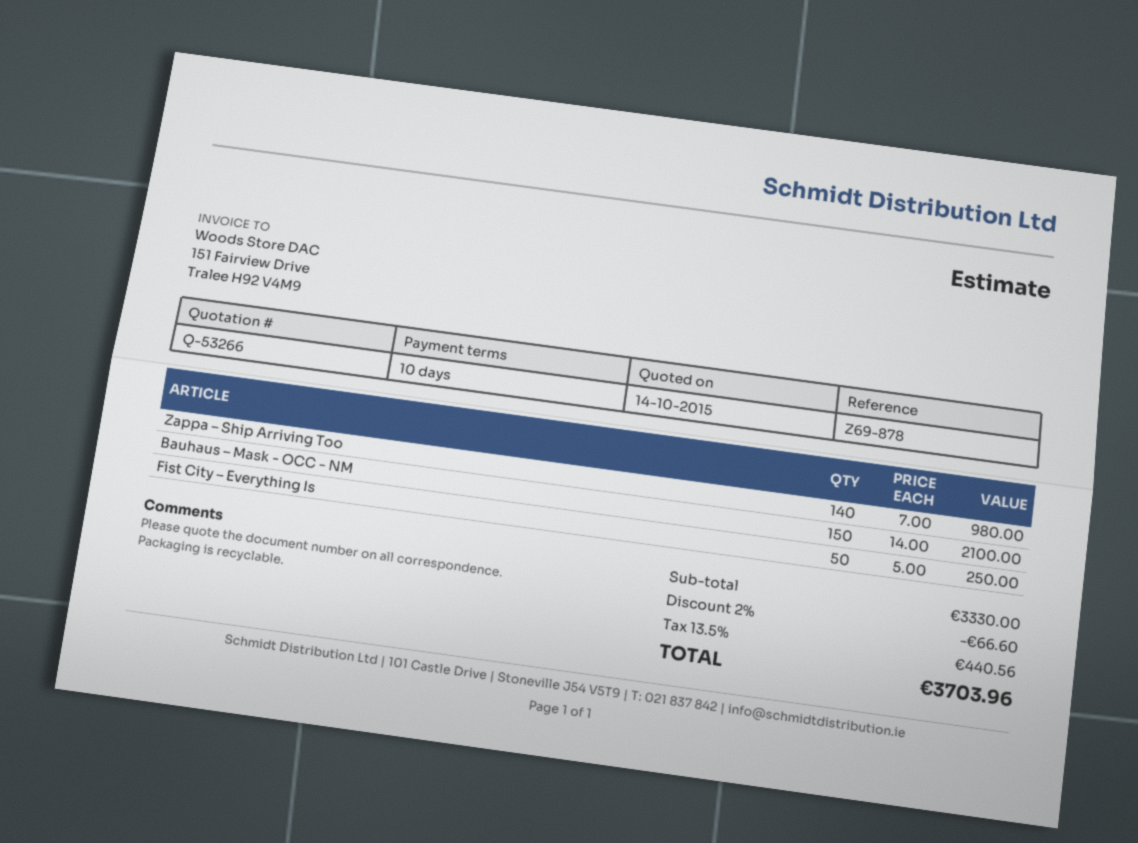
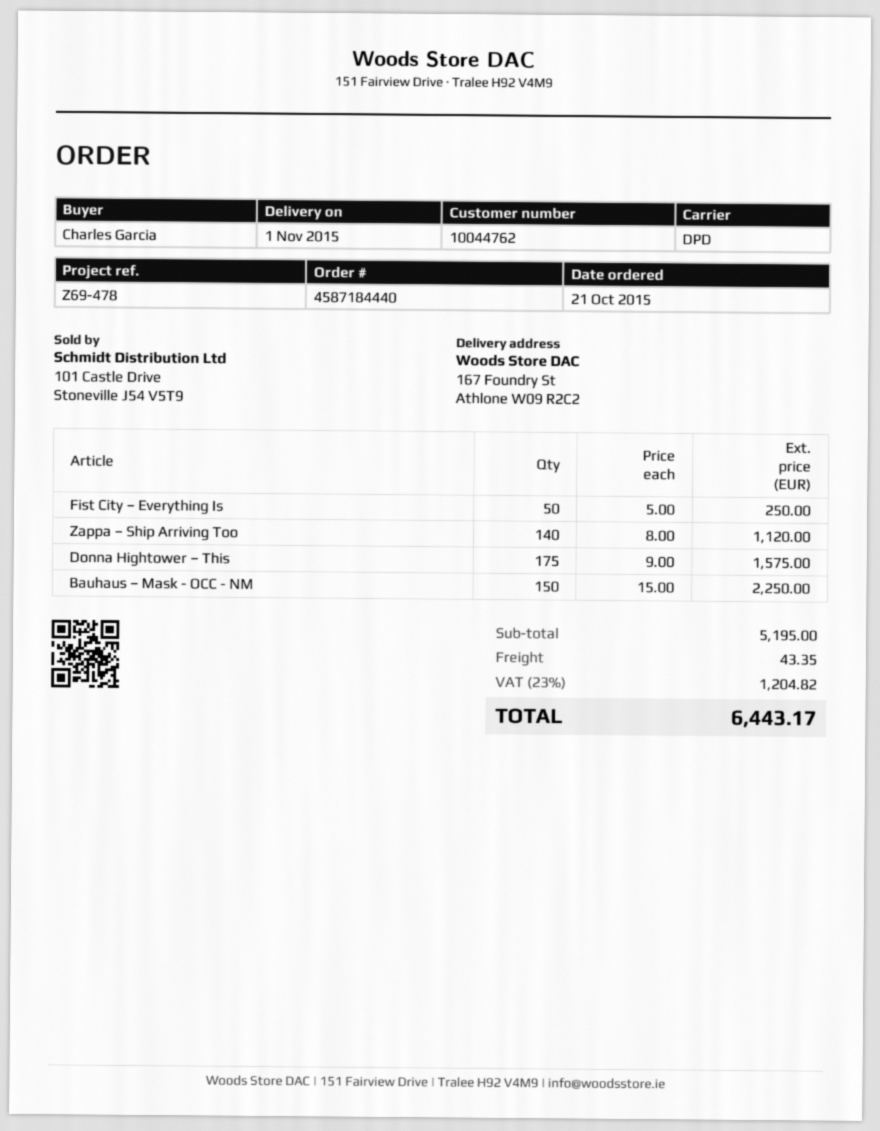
reference: Z69-878 -> Z69-478
Zappa – Ship Arriving Too: 140 x 7.00 = 980.00 -> 140 x 8.00 = 1120.00
Bauhaus – Mask - OCC - NM: 150 x 14.00 = 2100.00 -> 150 x 15.00 = 2250.00
Donna Hightower – This: none -> 175 x 9.00 = 1575.00
subtotal: 3330.00 -> 5195.00
discount: 2% = 66.60 -> none
shipping: none -> 43.35
tax: 13.5% = 440.56 -> 23% = 1204.82
total: 3703.96 -> 6443.17

